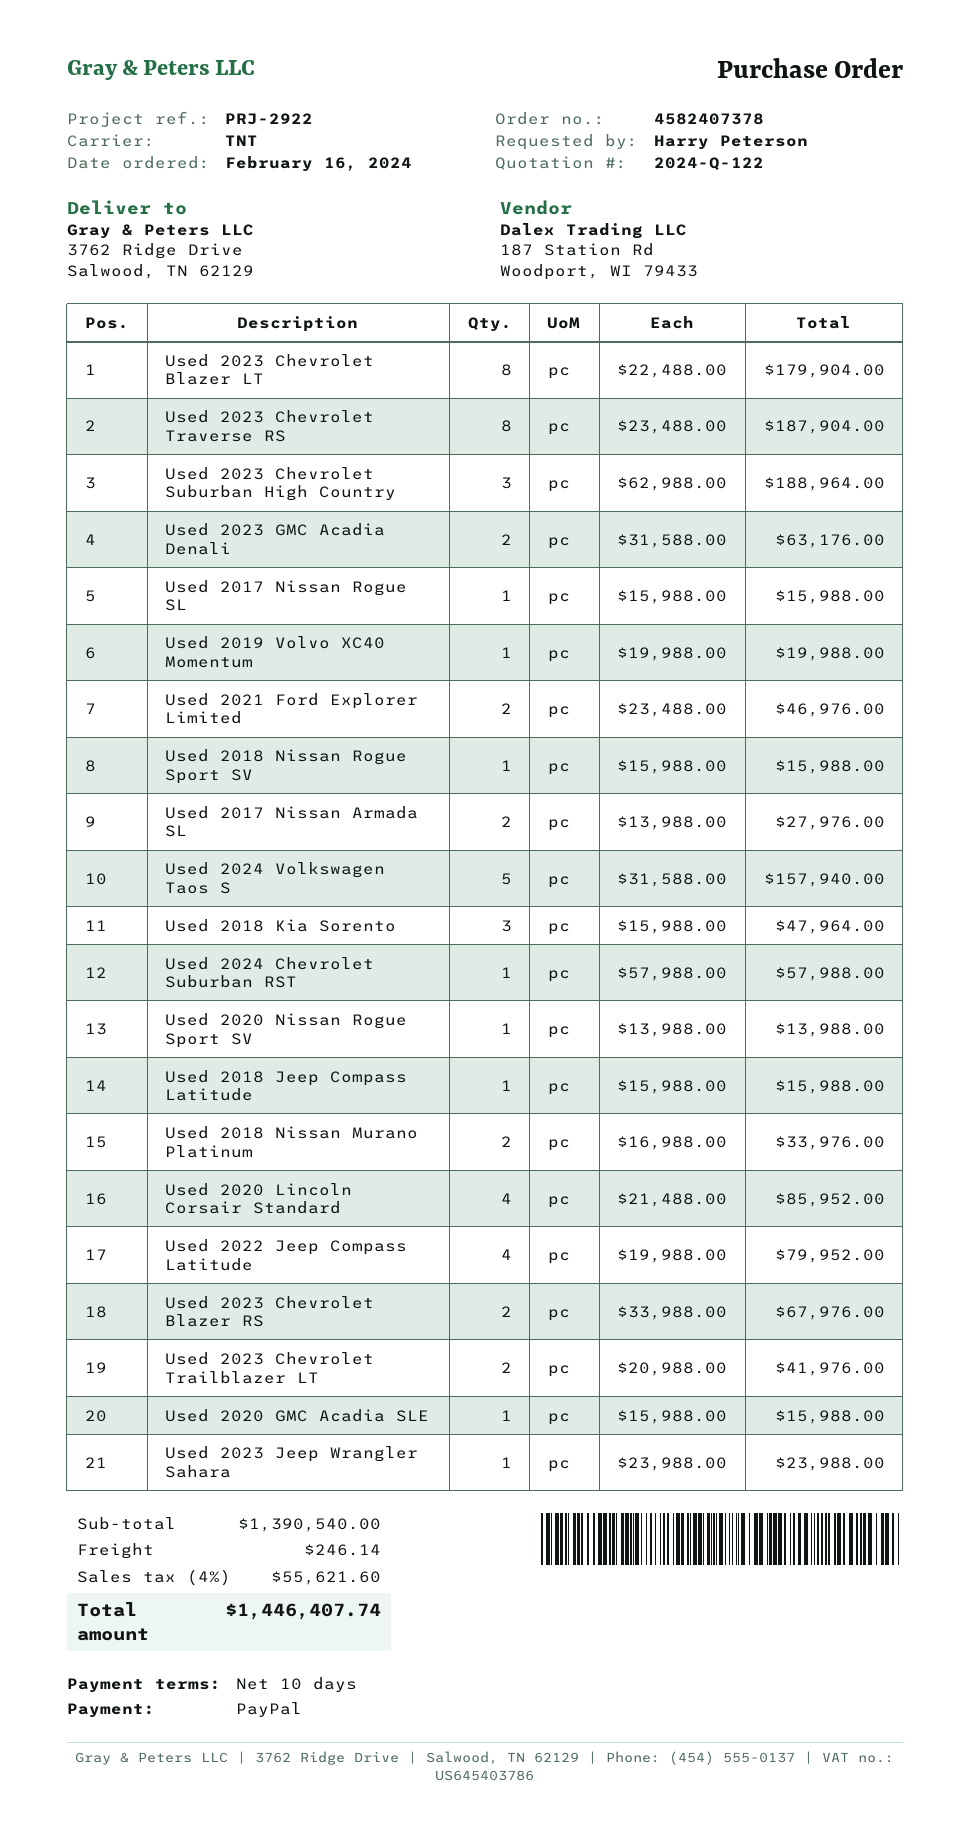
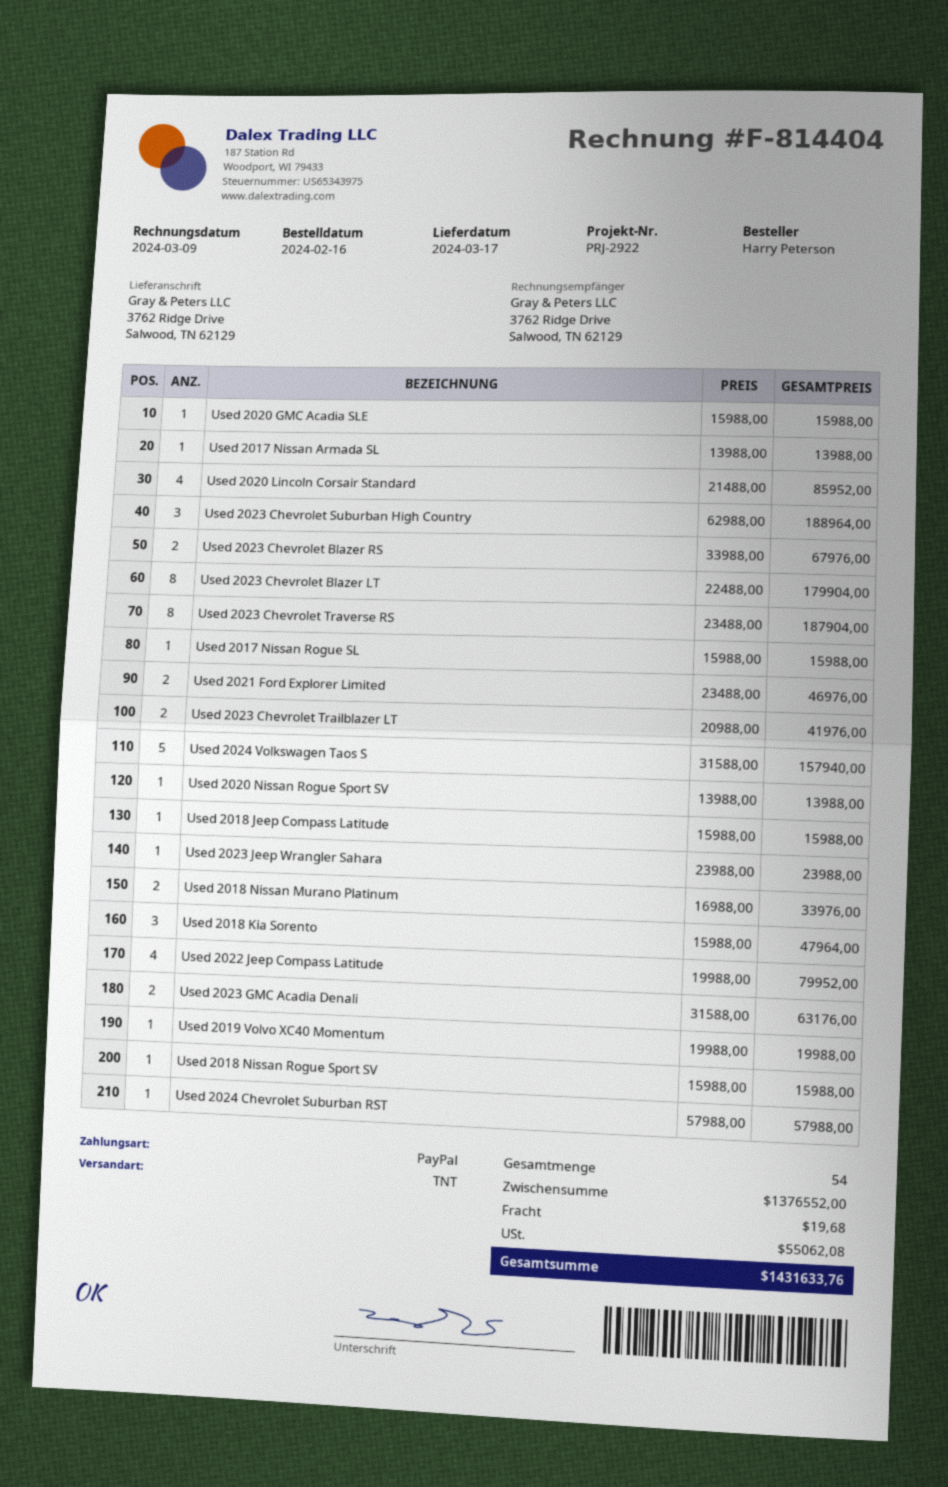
Used 2017 Nissan Armada SL: 2 x 13988.00 = 27976.00 -> 1 x 13988.00 = 13988.00
subtotal: 1390540.00 -> 1376552.00
shipping: 246.14 -> 19.68
tax: 55621.60 -> 55062.08
total: 1446407.74 -> 1431633.76

